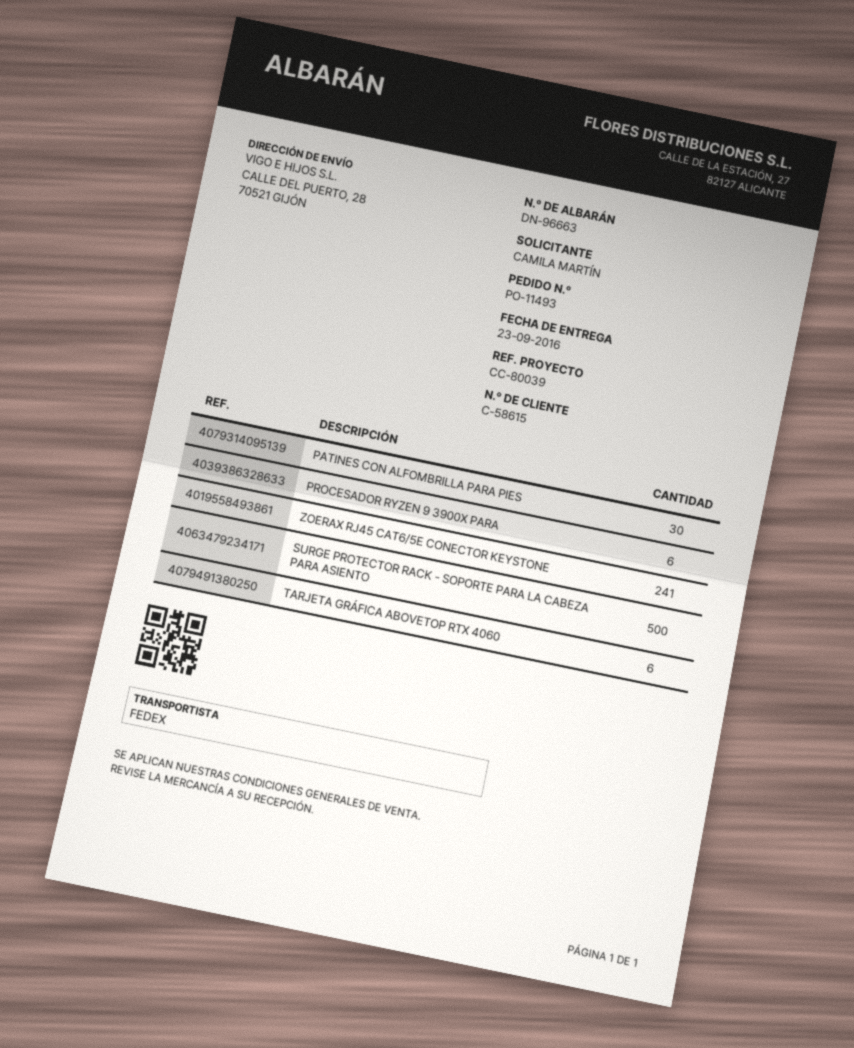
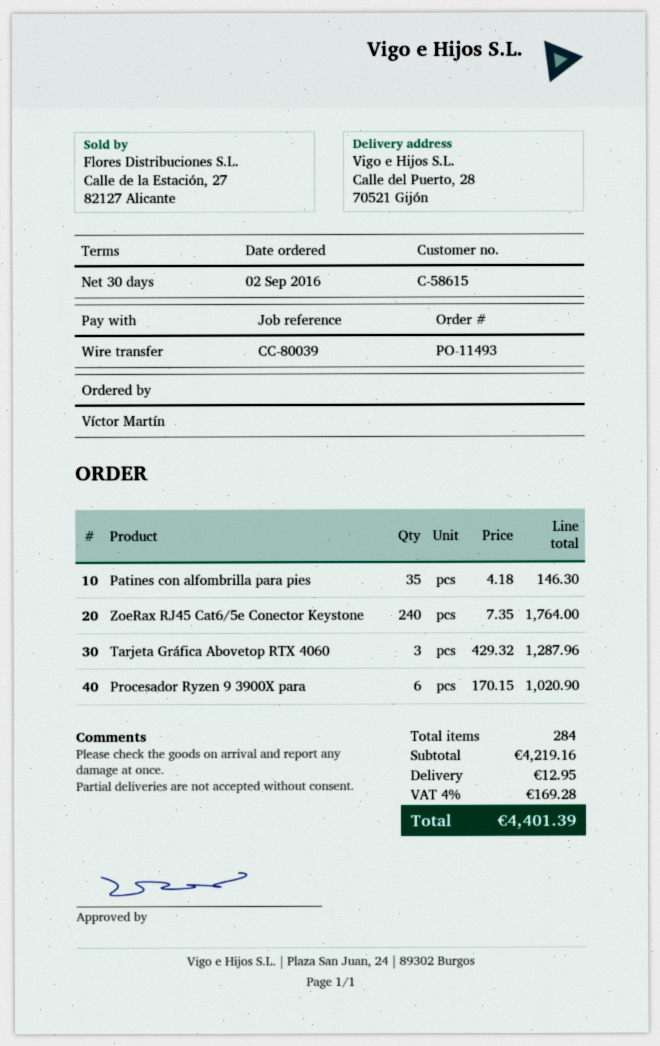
ordered by: CAMILA MARTÍN -> Víctor Martín
PATINES CON ALFOMBRILLA PARA PIES: 30 -> 35
ZOERAX RJ45 CAT6/5E CONECTOR KEYSTONE: 241 -> 240
SURGE PROTECTOR RACK - SOPORTE PARA LA CABEZA PARA ASIENTO: 500 -> none
TARJETA GRÁFICA ABOVETOP RTX 4060: 6 -> 3

